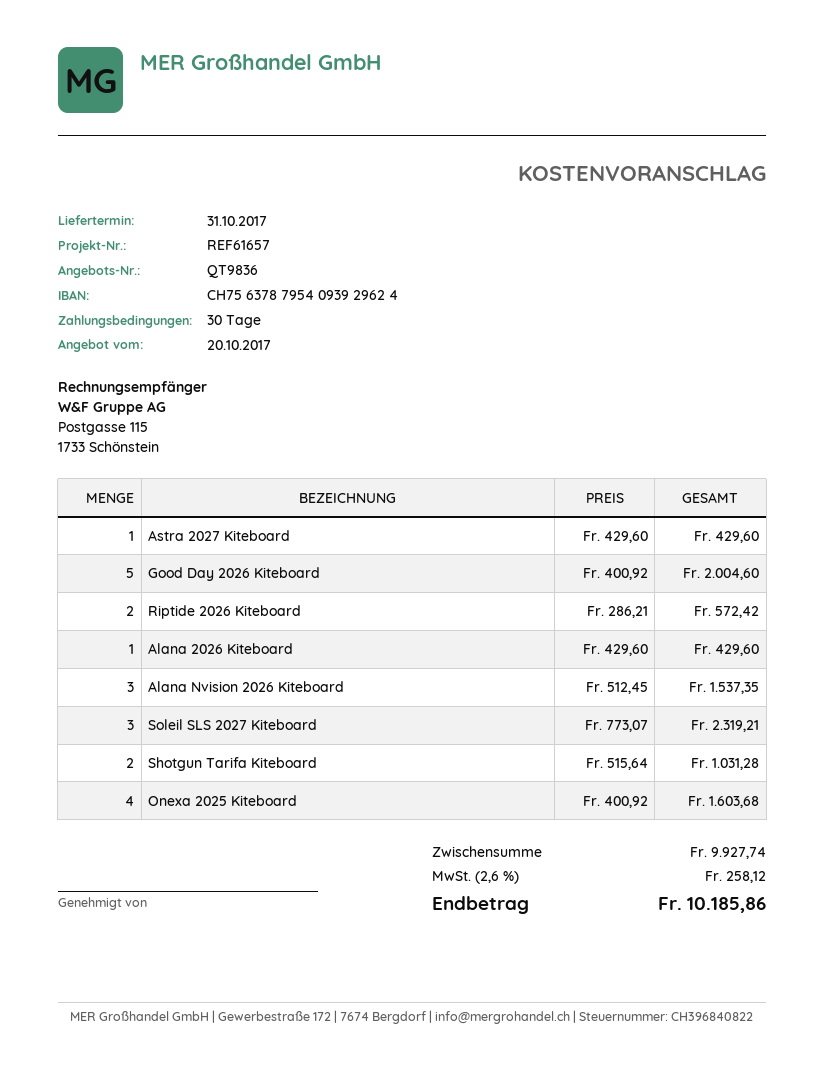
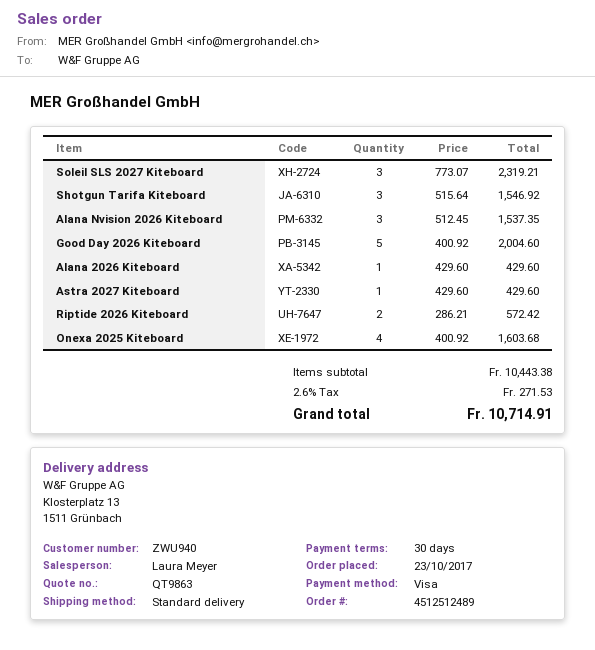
quote number: QT9836 -> QT9863
Shotgun Tarifa Kiteboard: 2 x 515.64 = 1031.28 -> 3 x 515.64 = 1546.92
subtotal: 9927.74 -> 10443.38
tax: 2.6% = 258.12 -> 2.6% = 271.53
total: 10185.86 -> 10714.91

